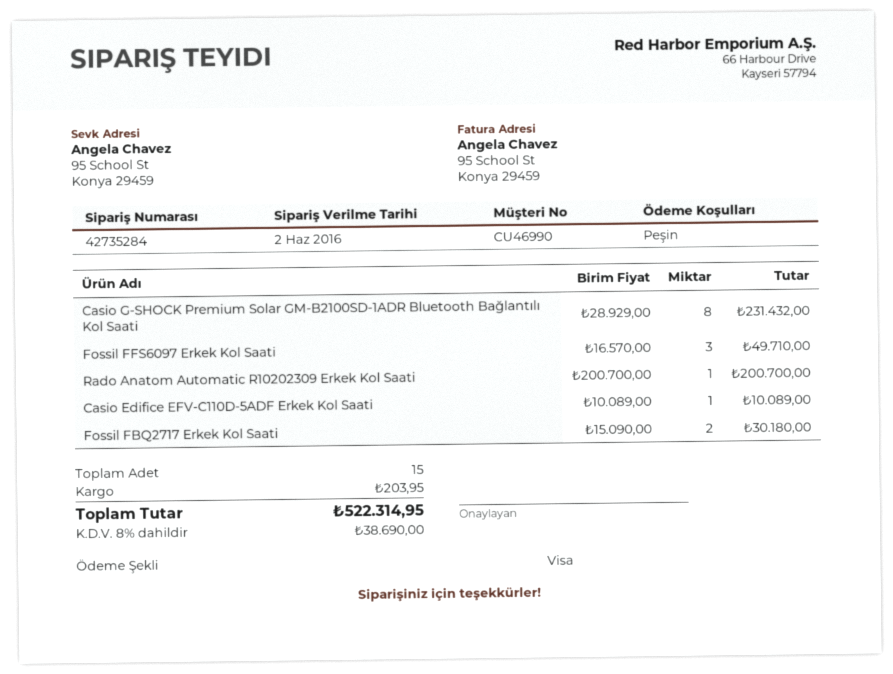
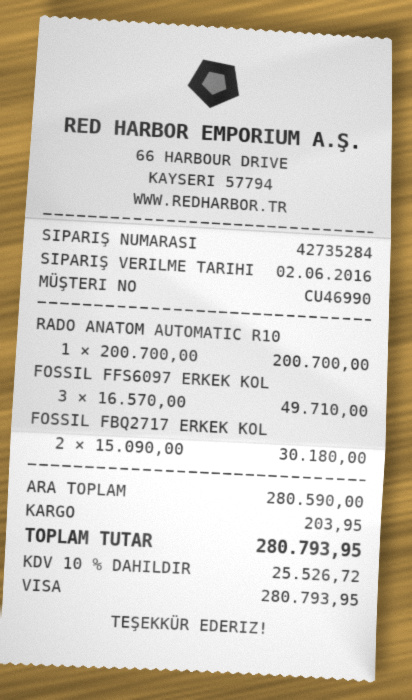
Casio G-SHOCK Premium Solar GM-B2100SD-1ADR Bluetooth Bağlantılı Kol Saati: 8 x 28929.00 = 231432.00 -> none
Casio Edifice EFV-C110D-5ADF Erkek Kol Saati: 1 x 10089.00 = 10089.00 -> none
tax: 8% = 38690.00 -> 10% = 25526.72
total: 522314.95 -> 280793.95

